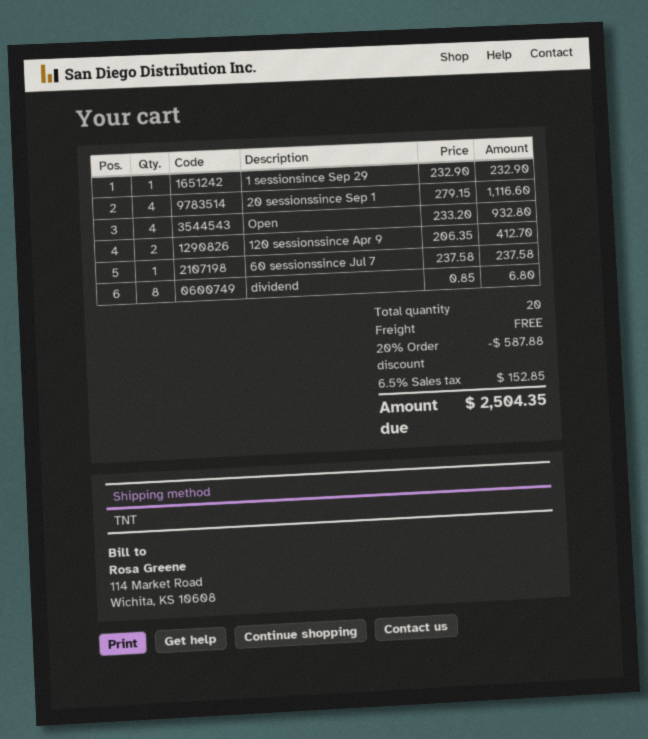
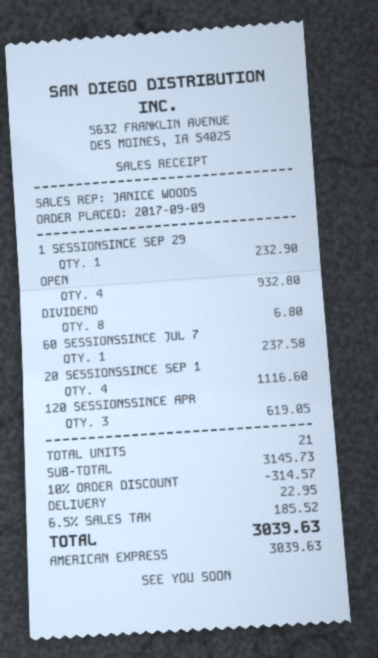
120 sessionssince Apr 9: 2 for 412.70 -> 3 for 619.05
total quantity: 20 -> 21
discount: 20% = 587.88 -> 10% = 314.57
shipping: 0.00 -> 22.95
tax: 6.5% = 152.85 -> 6.5% = 185.52
total: 2504.35 -> 3039.63

